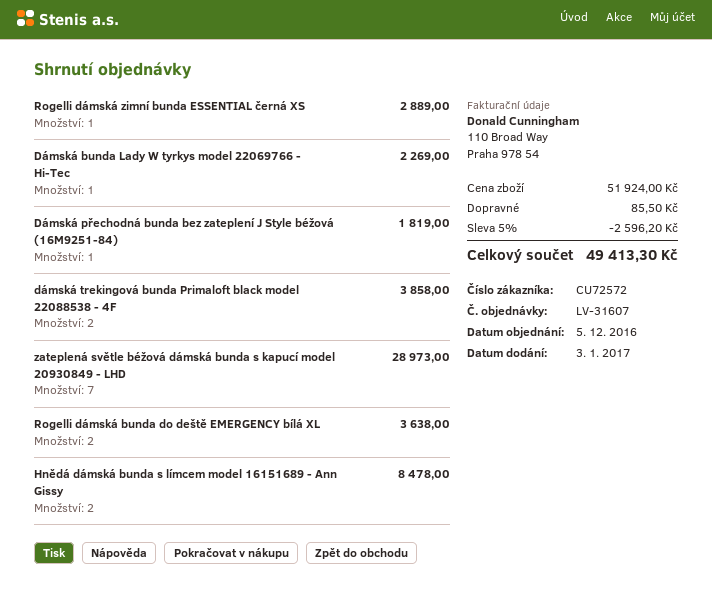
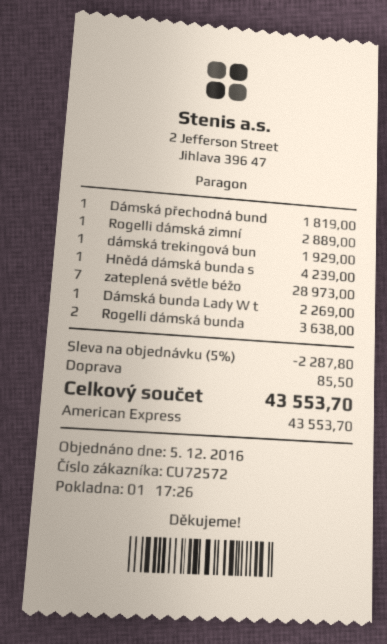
dámská trekingová bunda Primaloft black model 22088538 - 4F: 2 for 3858.00 -> 1 for 1929.00
Hnědá dámská bunda s límcem model 16151689 - Ann Gissy: 2 for 8478.00 -> 1 for 4239.00
discount: 5% = 2596.20 -> 5% = 2287.80
total: 49413.30 -> 43553.70

